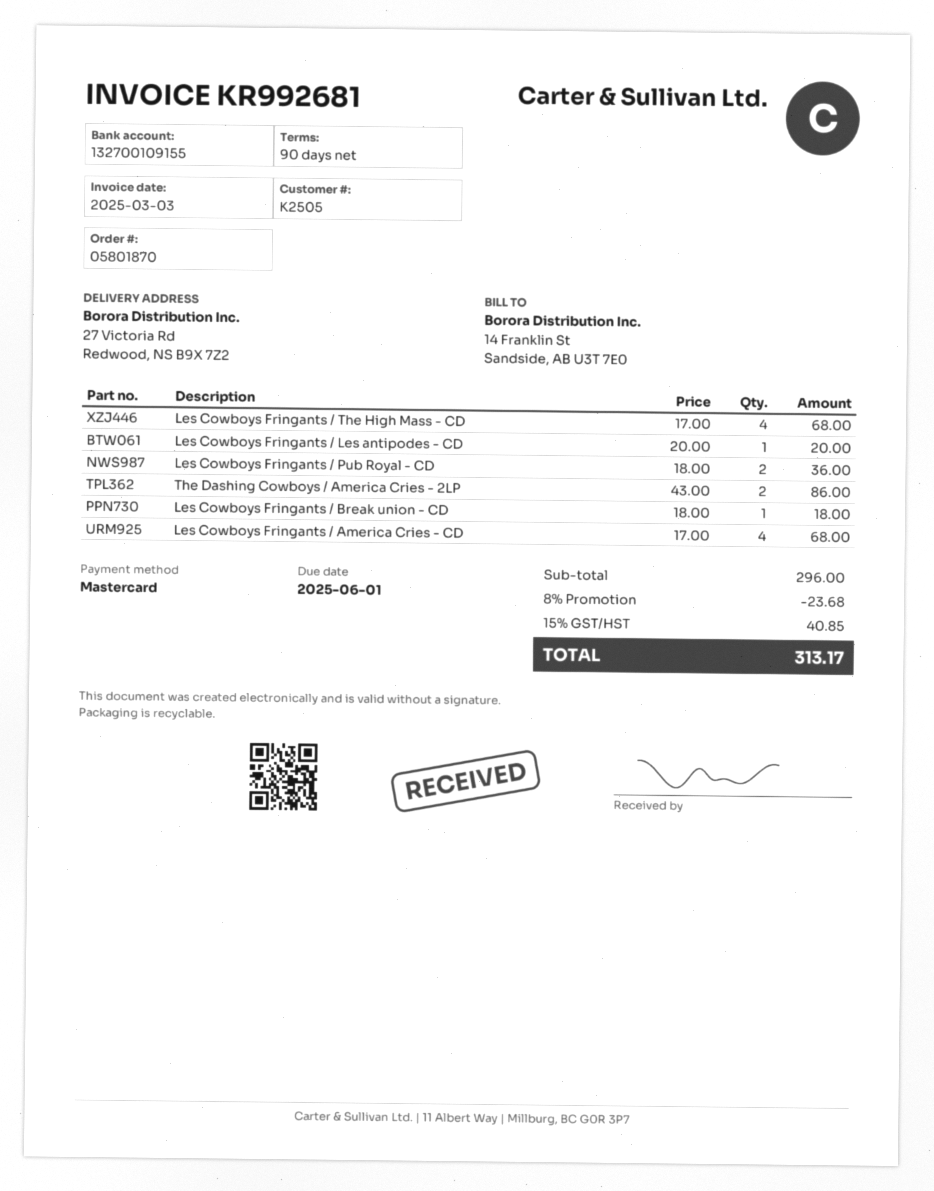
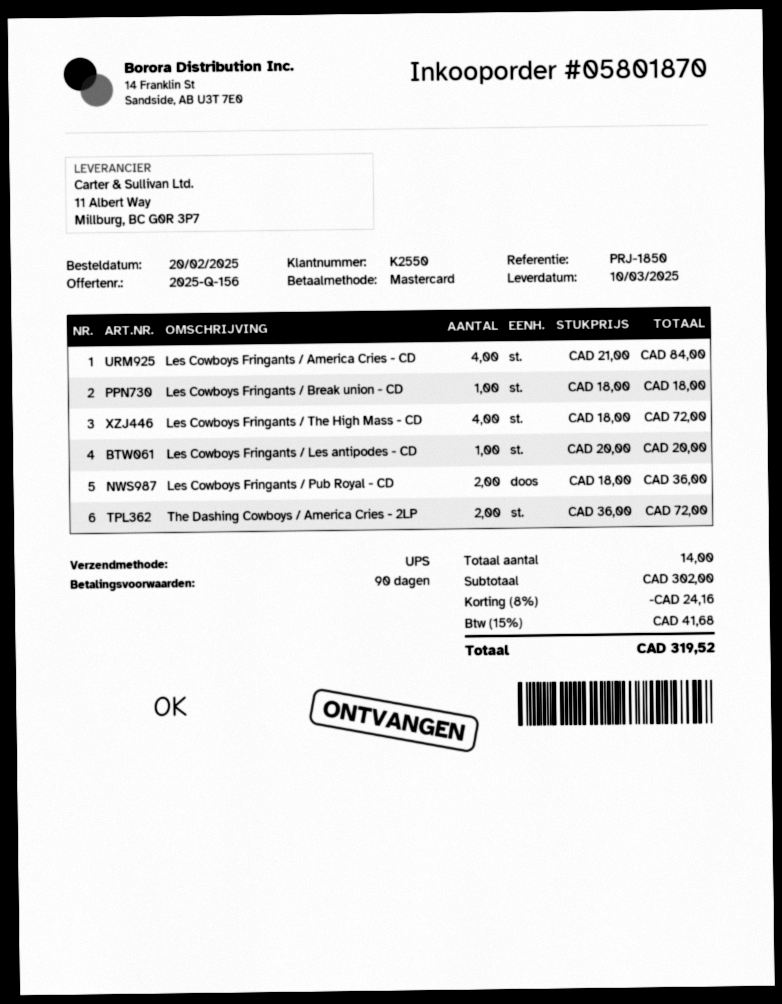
customer number: K2505 -> K2550
Les Cowboys Fringants / The High Mass - CD: 4 x 17.00 = 68.00 -> 4 x 18.00 = 72.00
The Dashing Cowboys / America Cries - 2LP: 2 x 43.00 = 86.00 -> 2 x 36.00 = 72.00
Les Cowboys Fringants / America Cries - CD: 4 x 17.00 = 68.00 -> 4 x 21.00 = 84.00
subtotal: 296.00 -> 302.00
discount: 8% = 23.68 -> 8% = 24.16
tax: 15% = 40.85 -> 15% = 41.68
total: 313.17 -> 319.52

